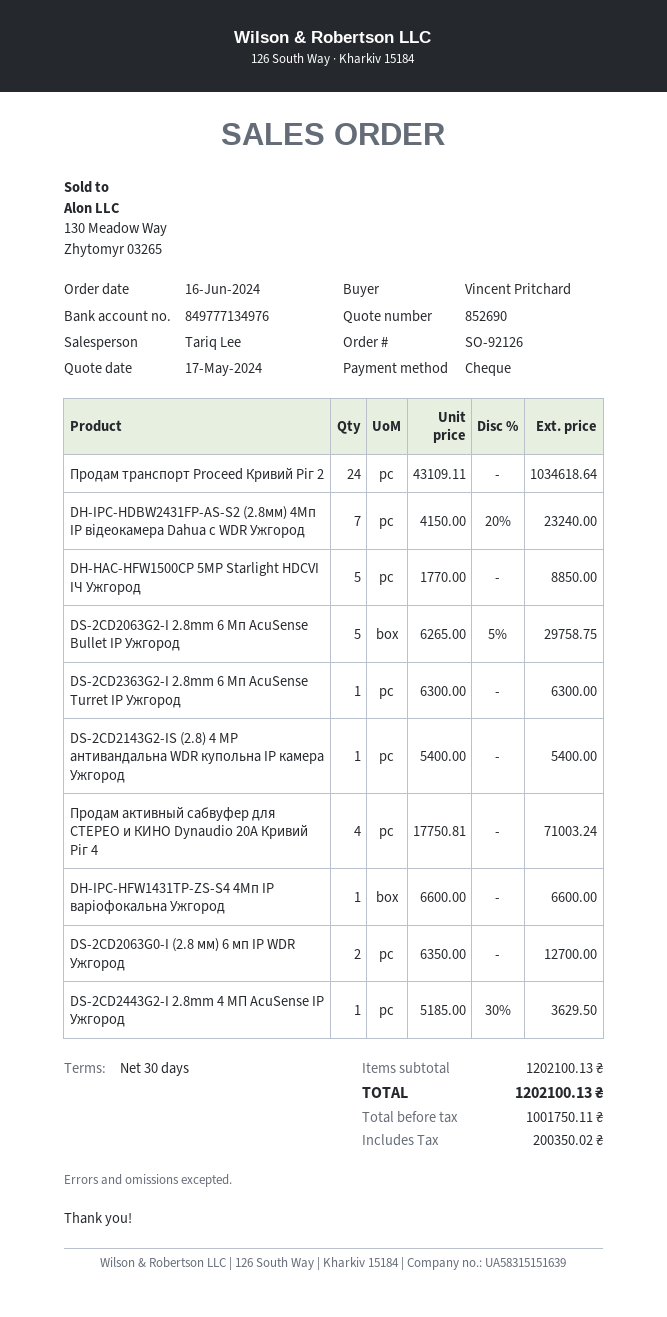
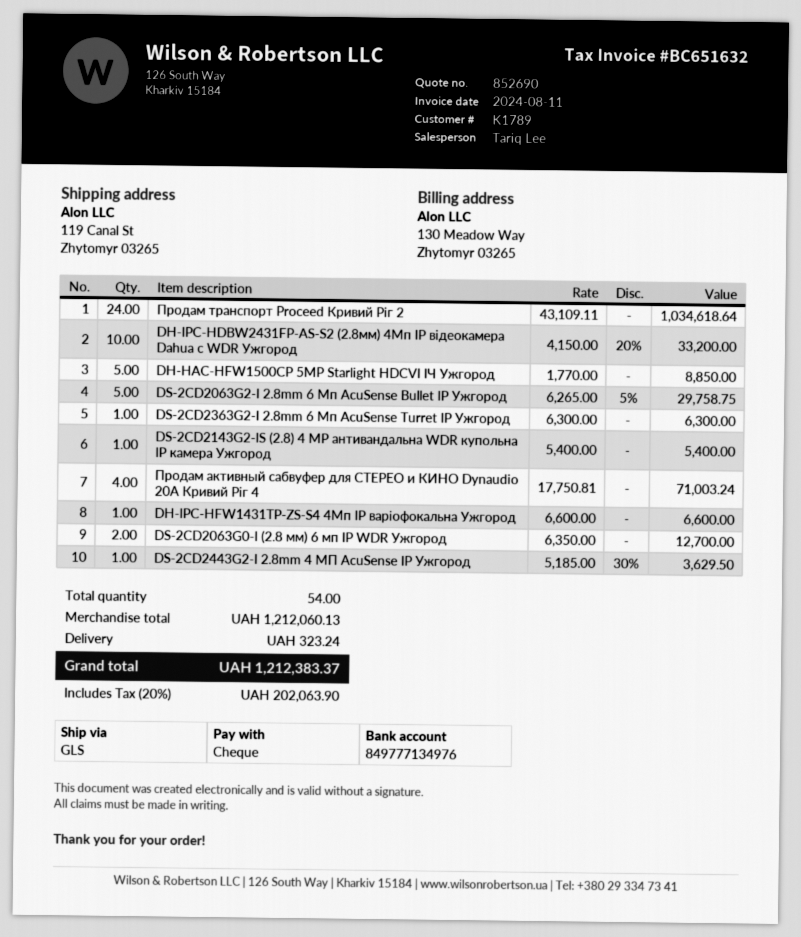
DH-IPC-HDBW2431FP-AS-S2 (2.8мм) 4Mп IP відеокамера Dahua c WDR Ужгород: 7 x 4150.00 - 20% = 23240.00 -> 10 x 4150.00 - 20% = 33200.00
subtotal: 1202100.13 -> 1212060.13
shipping: none -> 323.24
tax: 200350.02 -> 202063.90
total: 1202100.13 -> 1212383.37

